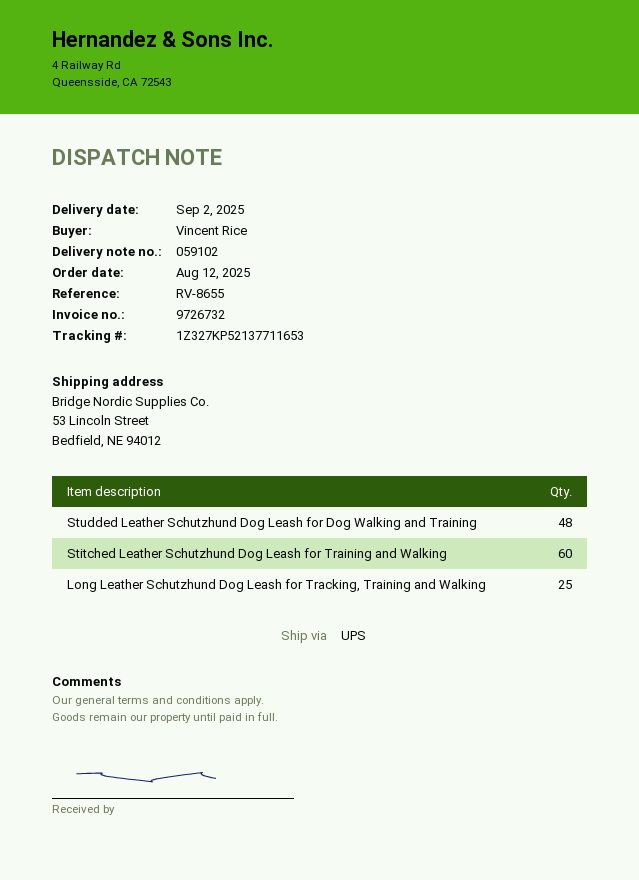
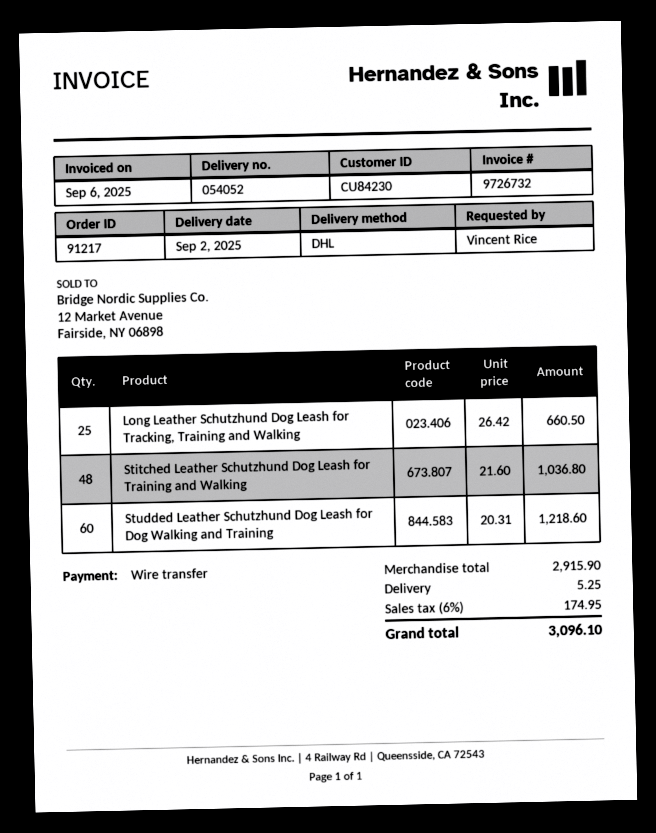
delivery note number: 059102 -> 054052
shipping method: UPS -> DHL
Studded Leather Schutzhund Dog Leash for Dog Walking and Training: 48 -> 60
Stitched Leather Schutzhund Dog Leash for Training and Walking: 60 -> 48

